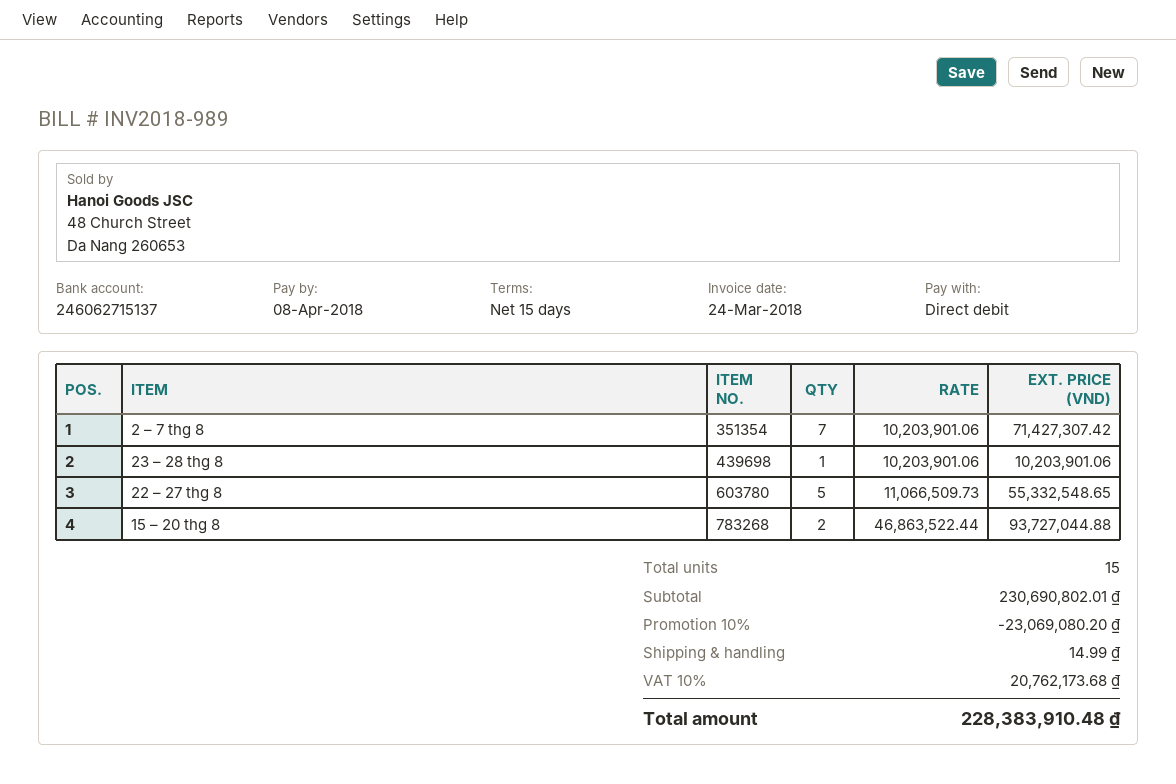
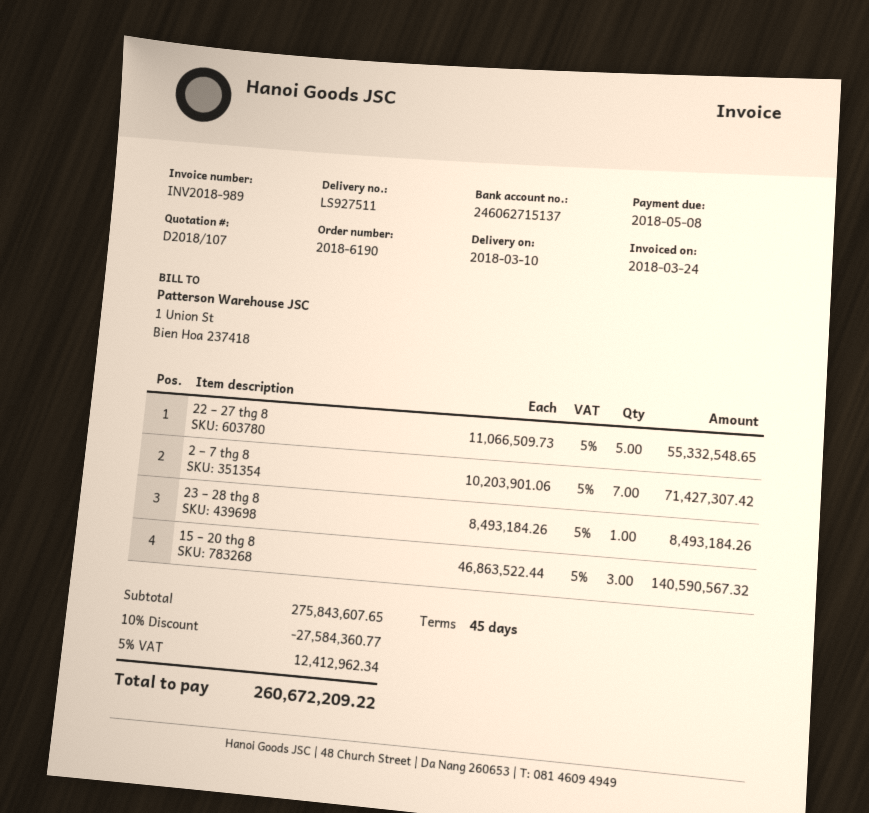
payment terms: 15 days -> 45 days
due date: 2018-04-08 -> 2018-05-08
23 – 28 thg 8: 1 x 10203901.06 = 10203901.06 -> 1 x 8493184.26 = 8493184.26
15 – 20 thg 8: 2 x 46863522.44 = 93727044.88 -> 3 x 46863522.44 = 140590567.32
subtotal: 230690802.01 -> 275843607.65
discount: 10% = 23069080.20 -> 10% = 27584360.77
shipping: 14.99 -> none
tax: 10% = 20762173.68 -> 5% = 12412962.34
total: 228383910.48 -> 260672209.22

